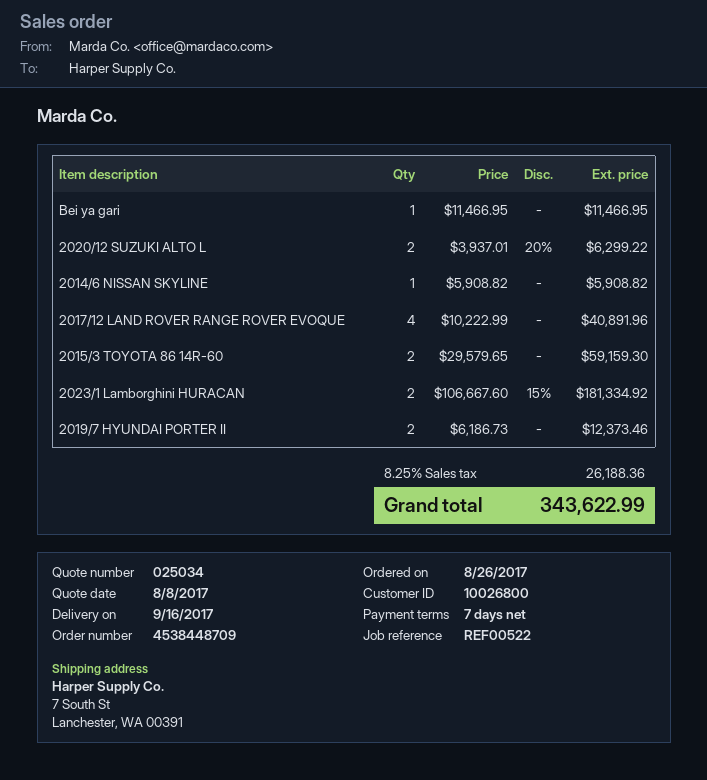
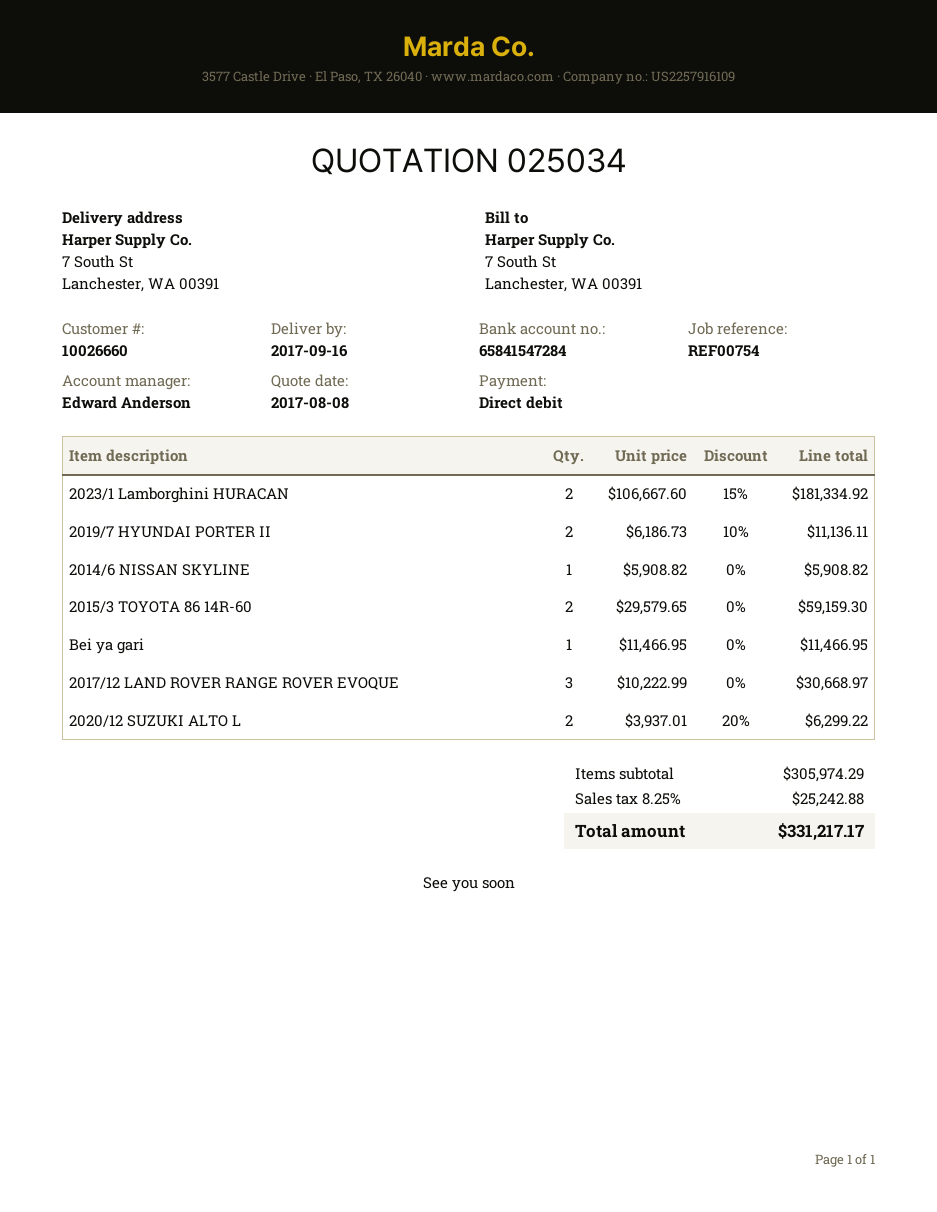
customer number: 10026800 -> 10026660
reference: REF00522 -> REF00754
2017/12 LAND ROVER RANGE ROVER EVOQUE: 4 x 10222.99 = 40891.96 -> 3 x 10222.99 = 30668.97
2019/7 HYUNDAI PORTER II: 2 x 6186.73 = 12373.46 -> 2 x 6186.73 - 10% = 11136.11
tax: 8.25% = 26188.36 -> 8.25% = 25242.88
total: 343622.99 -> 331217.17

